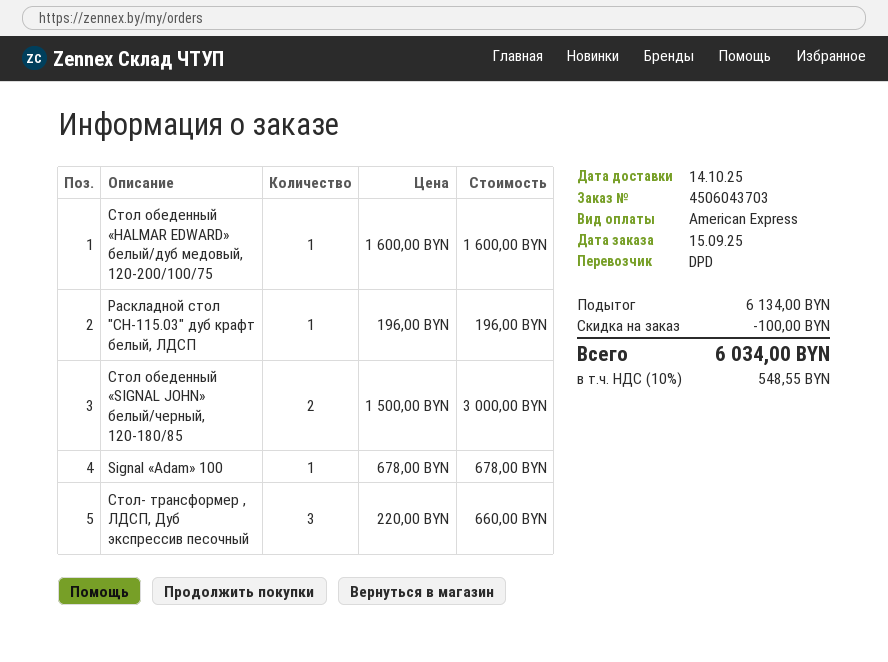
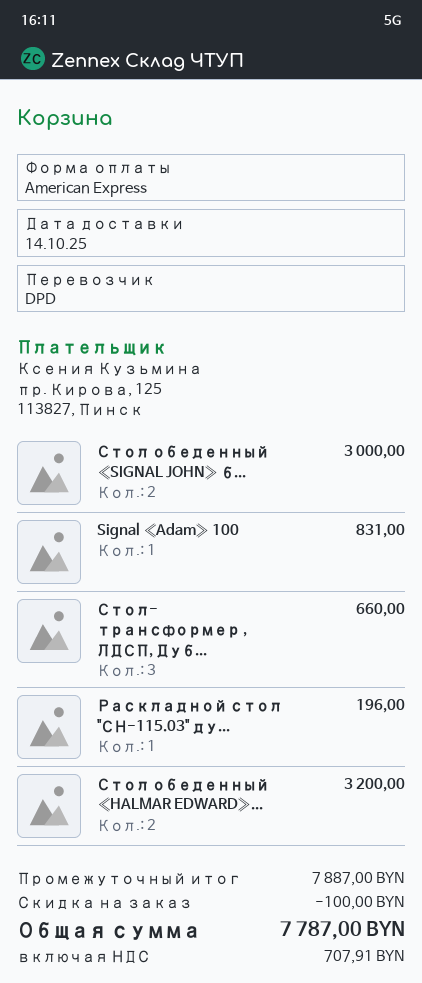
Стол обеденный «HALMAR EDWARD» белый/дуб медовый, 120-200/100/75: 1 for 1600.00 -> 2 for 3200.00
Signal «Adam» 100: 1 for 678.00 -> 1 for 831.00
subtotal: 6134.00 -> 7887.00
tax: 548.55 -> 707.91
total: 6034.00 -> 7787.00

